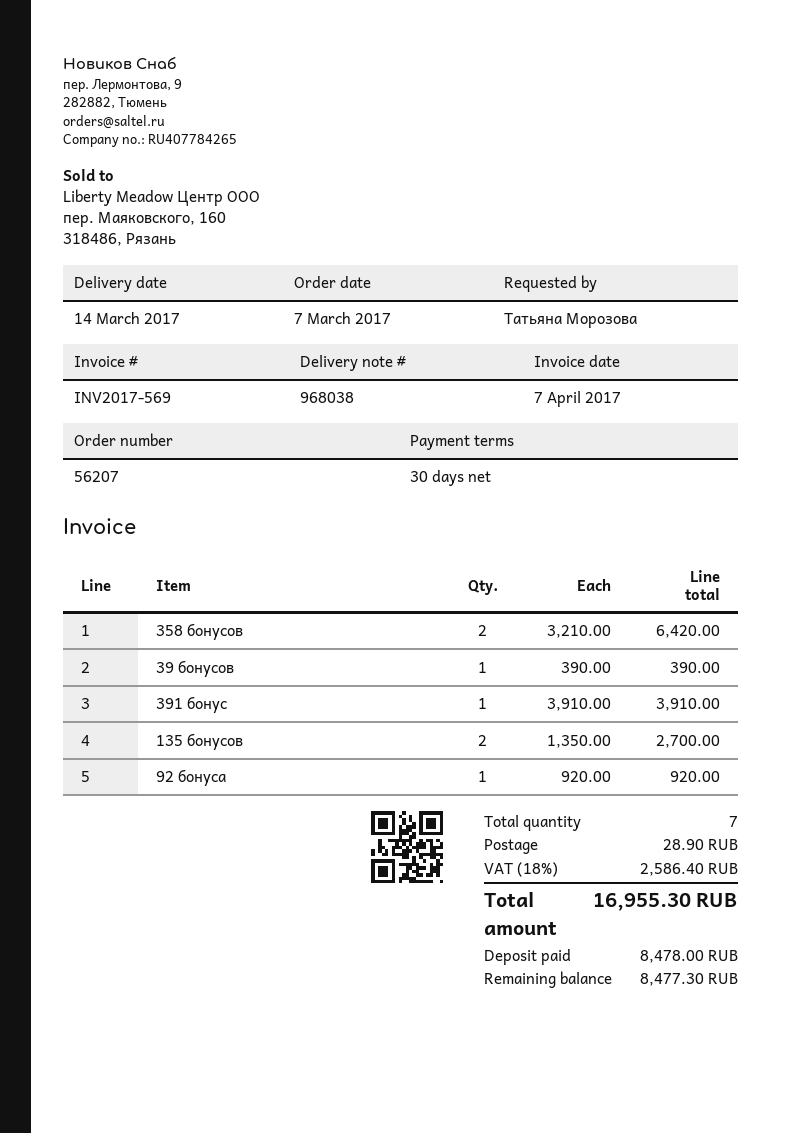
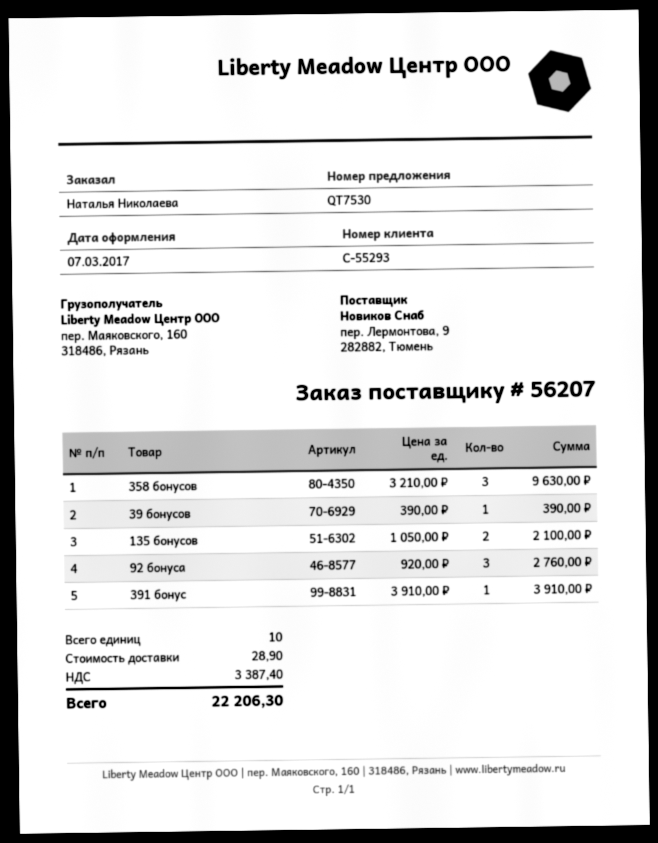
ordered by: Татьяна Морозова -> Наталья Николаева
358 бонусов: 2 x 3210.00 = 6420.00 -> 3 x 3210.00 = 9630.00
135 бонусов: 2 x 1350.00 = 2700.00 -> 2 x 1050.00 = 2100.00
92 бонуса: 1 x 920.00 = 920.00 -> 3 x 920.00 = 2760.00
total quantity: 7 -> 10
tax: 2586.40 -> 3387.40
total: 16955.30 -> 22206.30

